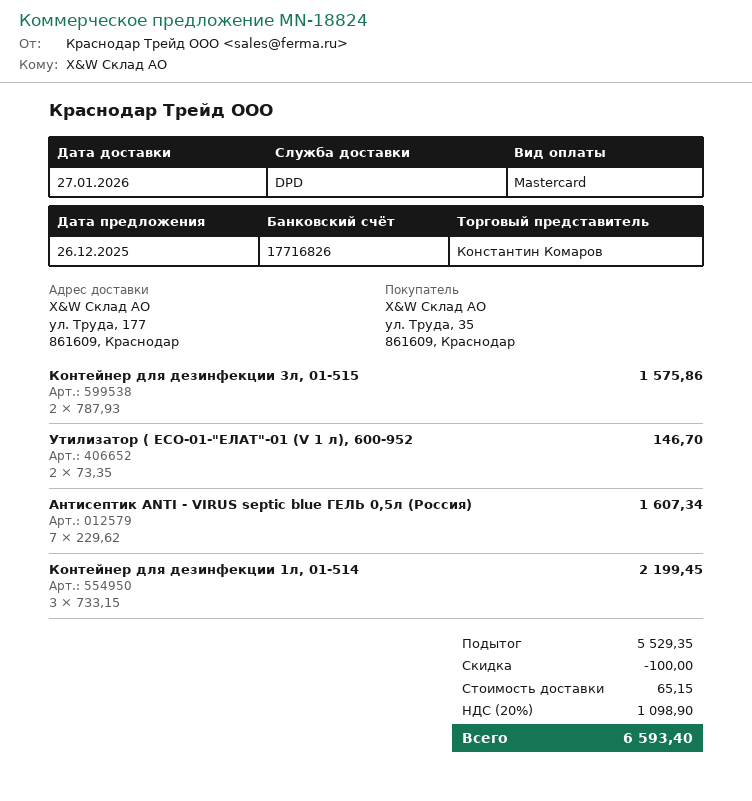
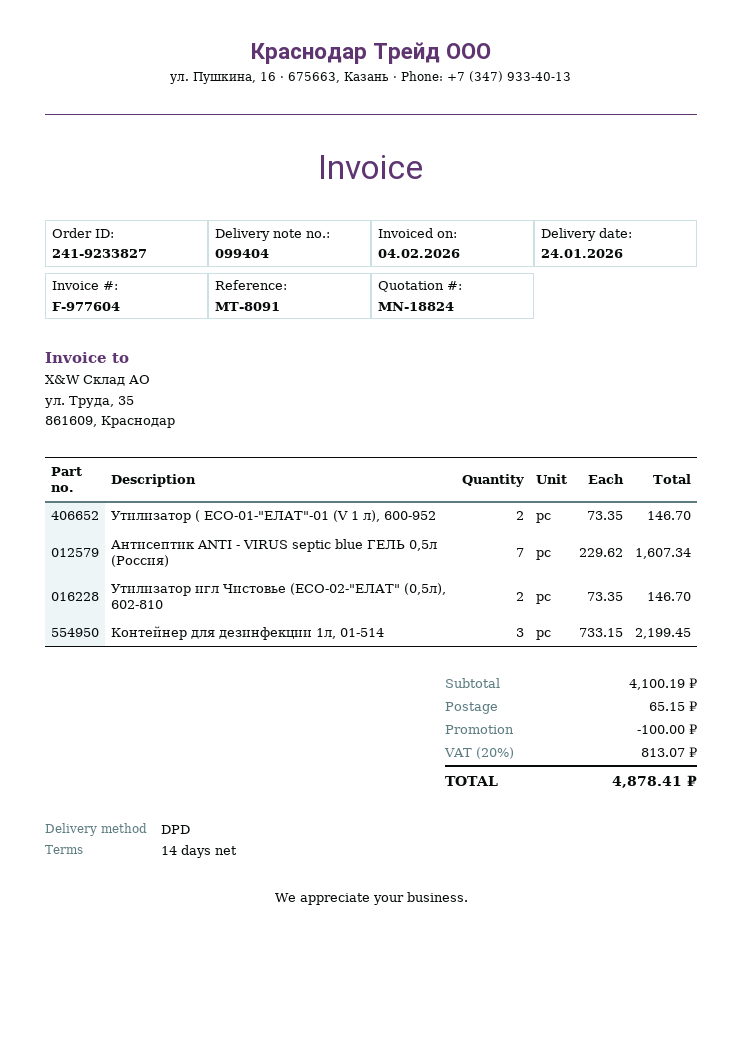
delivery date: 2026-01-27 -> 2026-01-24
Контейнер для дезинфекции 3л, 01-515: 2 x 787.93 = 1575.86 -> none
Утилизатор игл Чистовье (ЕСО-02-"ЕЛАТ" (0,5л), 602-810: none -> 2 x 73.35 = 146.70
subtotal: 5529.35 -> 4100.19
tax: 20% = 1098.90 -> 20% = 813.07
total: 6593.40 -> 4878.41

